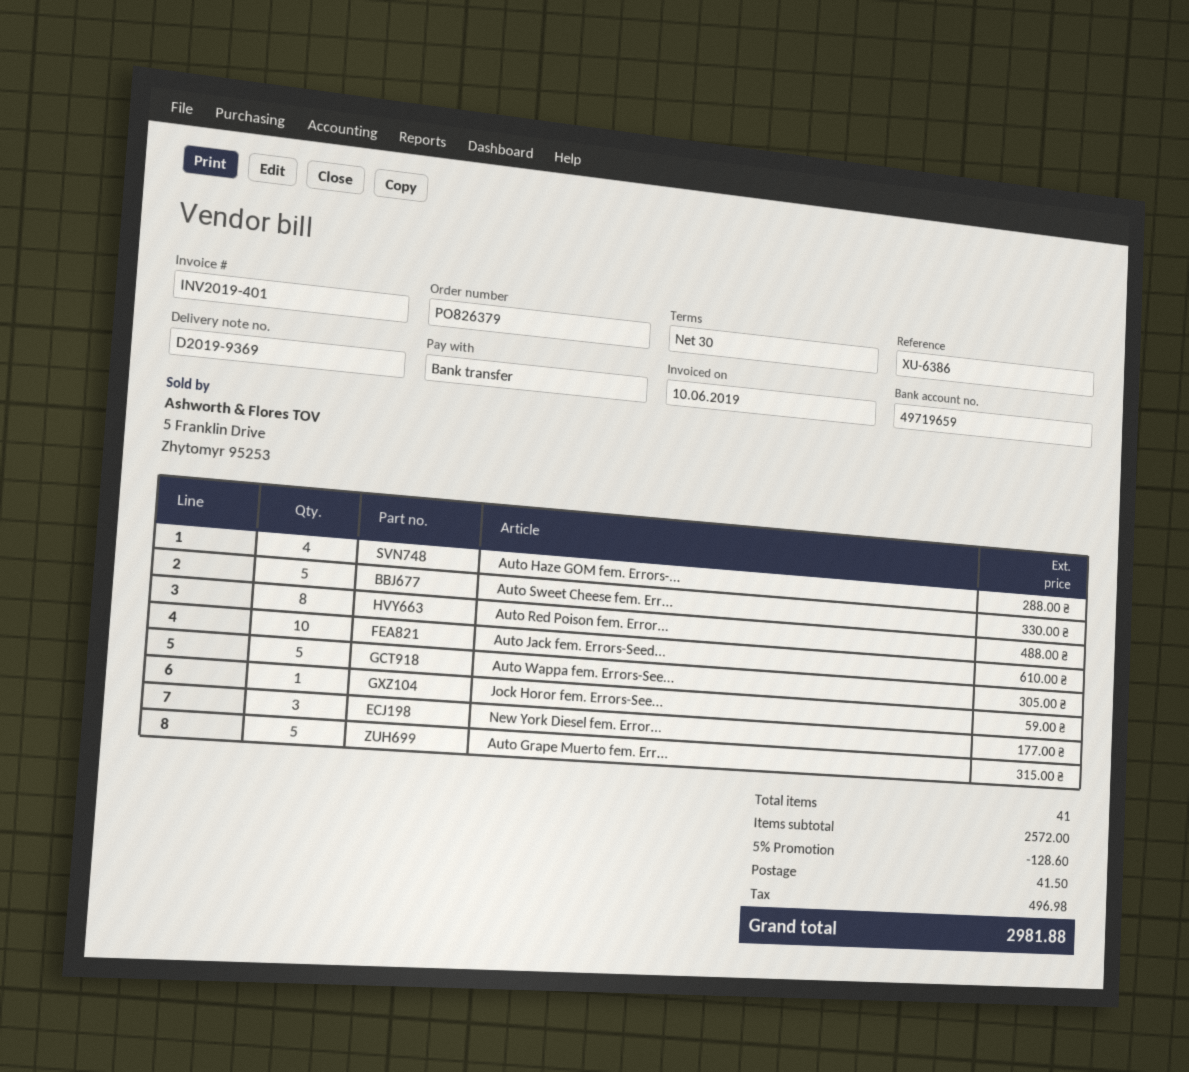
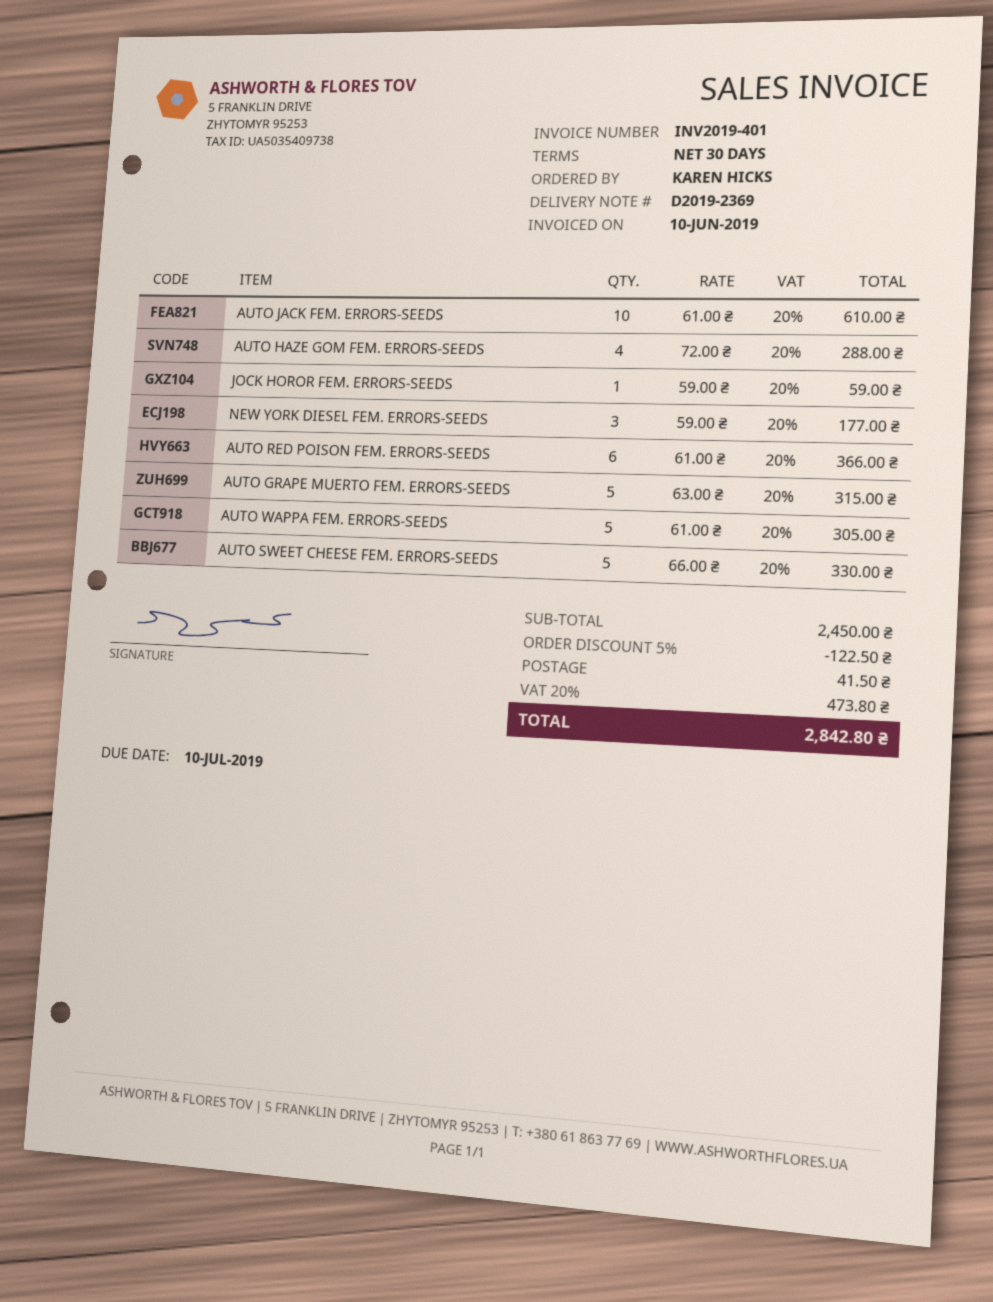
delivery note number: D2019-9369 -> D2019-2369
Auto Red Poison fem. Error...: 8 for 488.00 -> 6 for 366.00
subtotal: 2572.00 -> 2450.00
discount: 5% = 128.60 -> 5% = 122.50
tax: 496.98 -> 473.80
total: 2981.88 -> 2842.80

